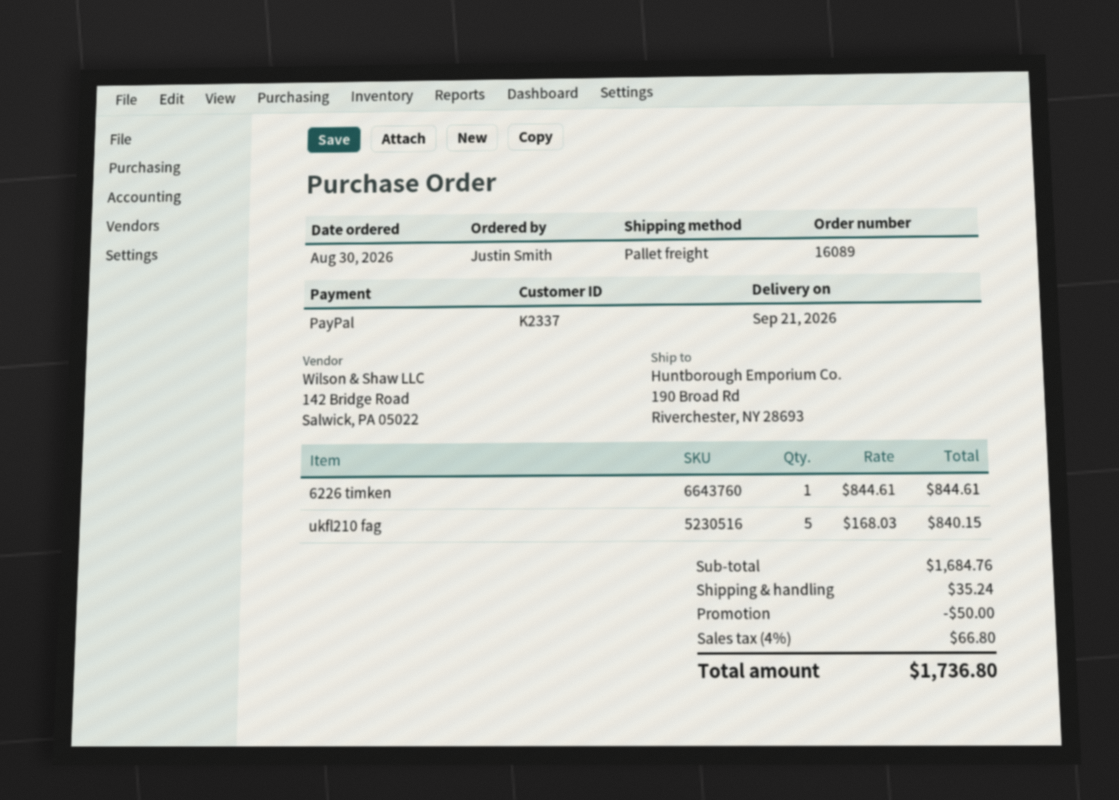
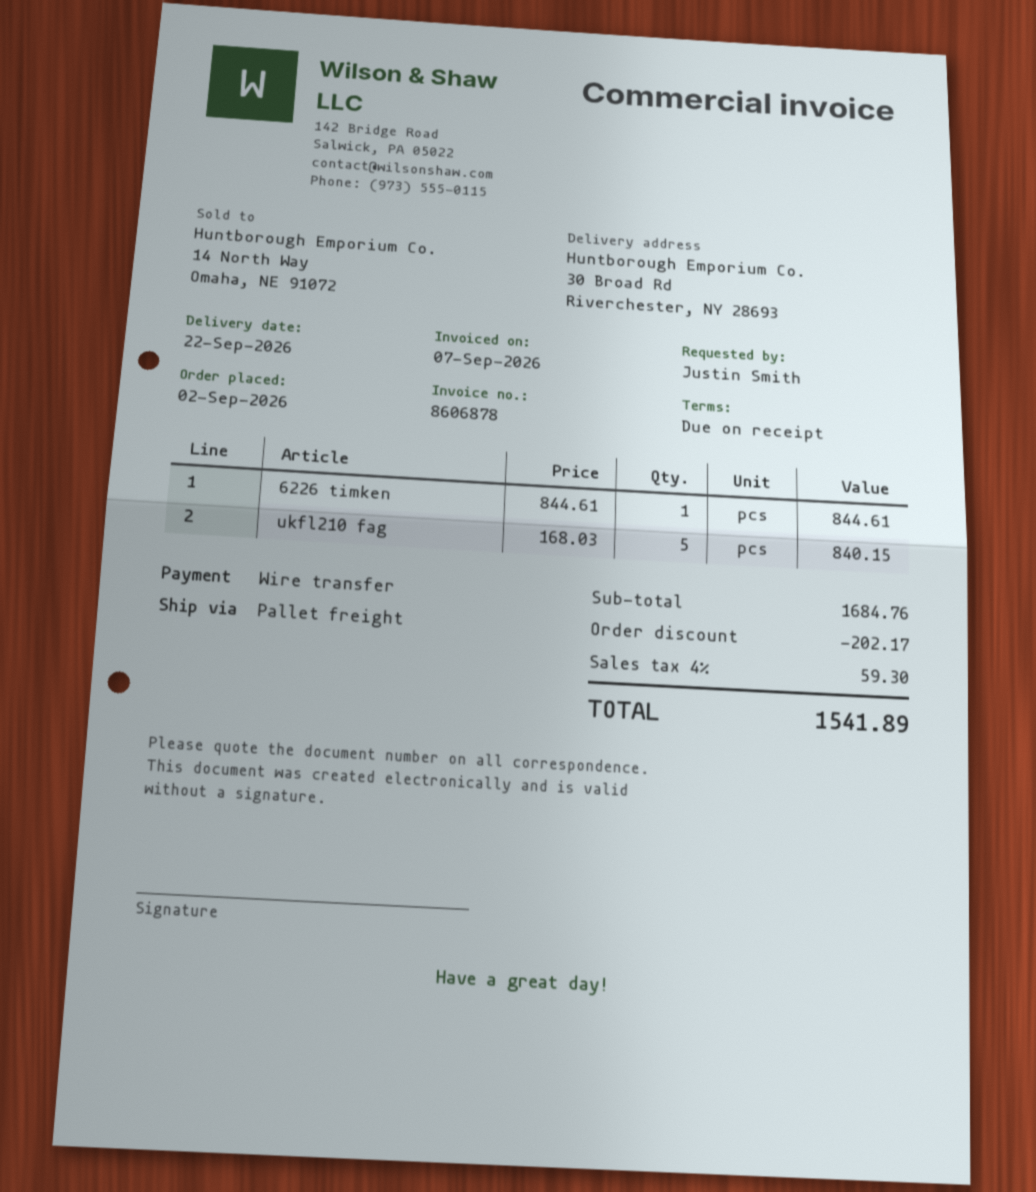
order date: 2026-08-30 -> 2026-09-02
delivery date: 2026-09-21 -> 2026-09-22
payment method: PayPal -> bank transfer
ship to: 190 Broad Rd, Riverchester, NY 28693 -> 30 Broad Rd, Riverchester, NY 28693
discount: 50.00 -> 202.17
shipping: 35.24 -> none
tax: 4% = 66.80 -> 4% = 59.30
total: 1736.80 -> 1541.89

